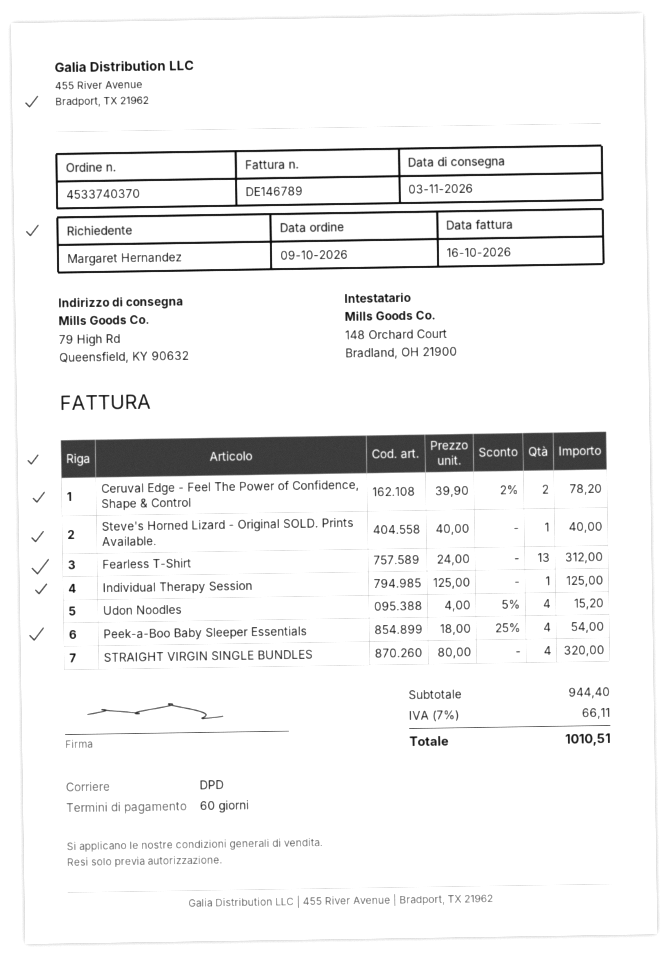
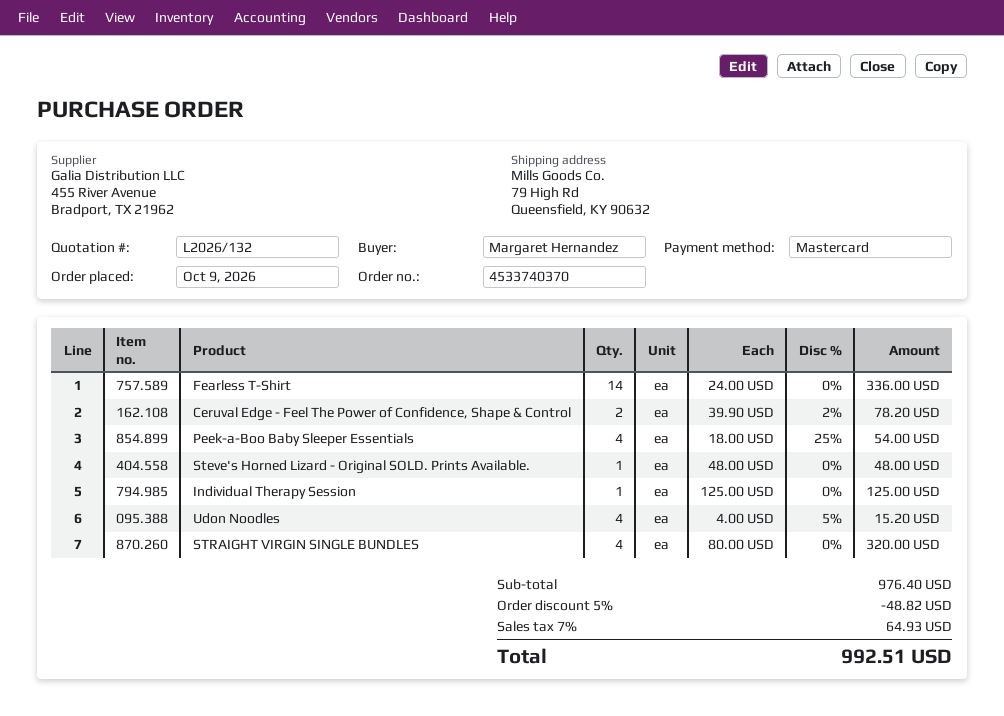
Steve's Horned Lizard - Original SOLD. Prints Available.: 1 x 40.00 = 40.00 -> 1 x 48.00 = 48.00
Fearless T-Shirt: 13 x 24.00 = 312.00 -> 14 x 24.00 = 336.00
subtotal: 944.40 -> 976.40
discount: none -> 5% = 48.82
tax: 7% = 66.11 -> 7% = 64.93
total: 1010.51 -> 992.51

